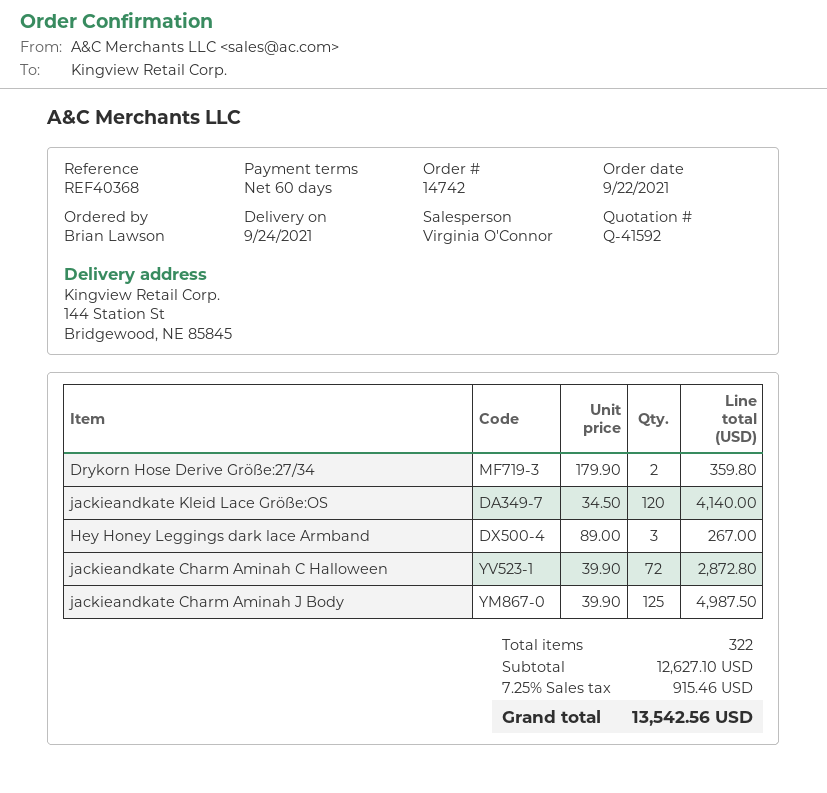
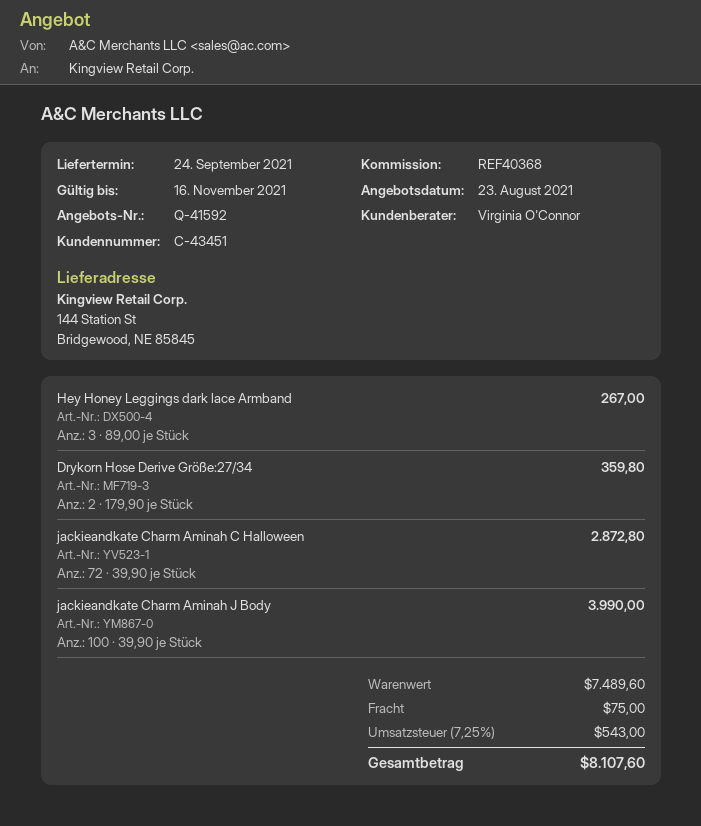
jackieandkate Kleid Lace Größe:OS: 120 x 34.50 = 4140.00 -> none
jackieandkate Charm Aminah J Body: 125 x 39.90 = 4987.50 -> 100 x 39.90 = 3990.00
subtotal: 12627.10 -> 7489.60
shipping: none -> 75.00
tax: 7.25% = 915.46 -> 7.25% = 543.00
total: 13542.56 -> 8107.60

